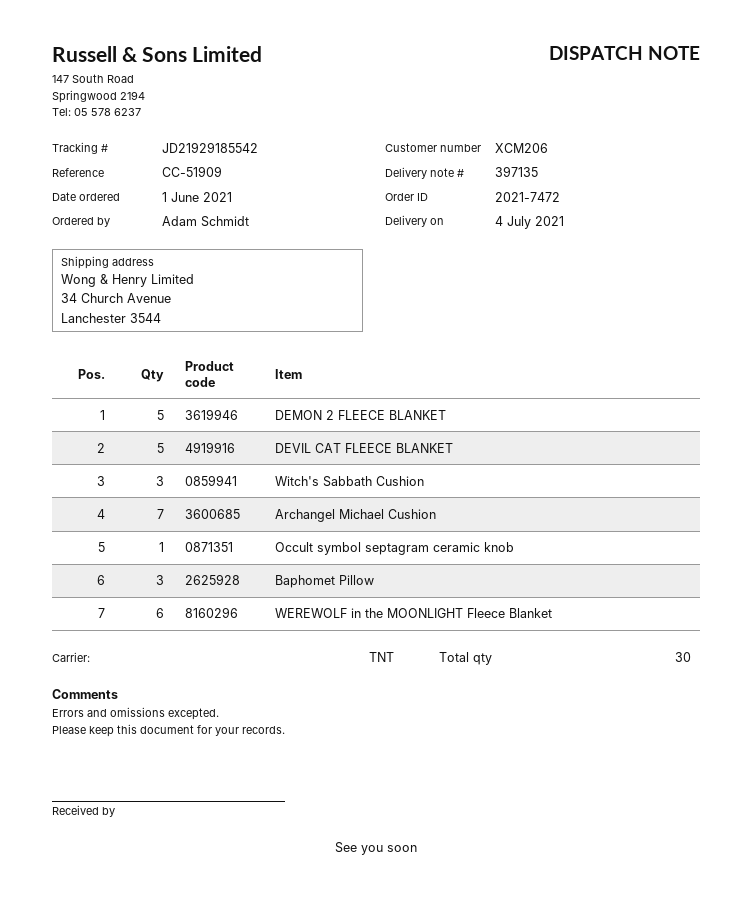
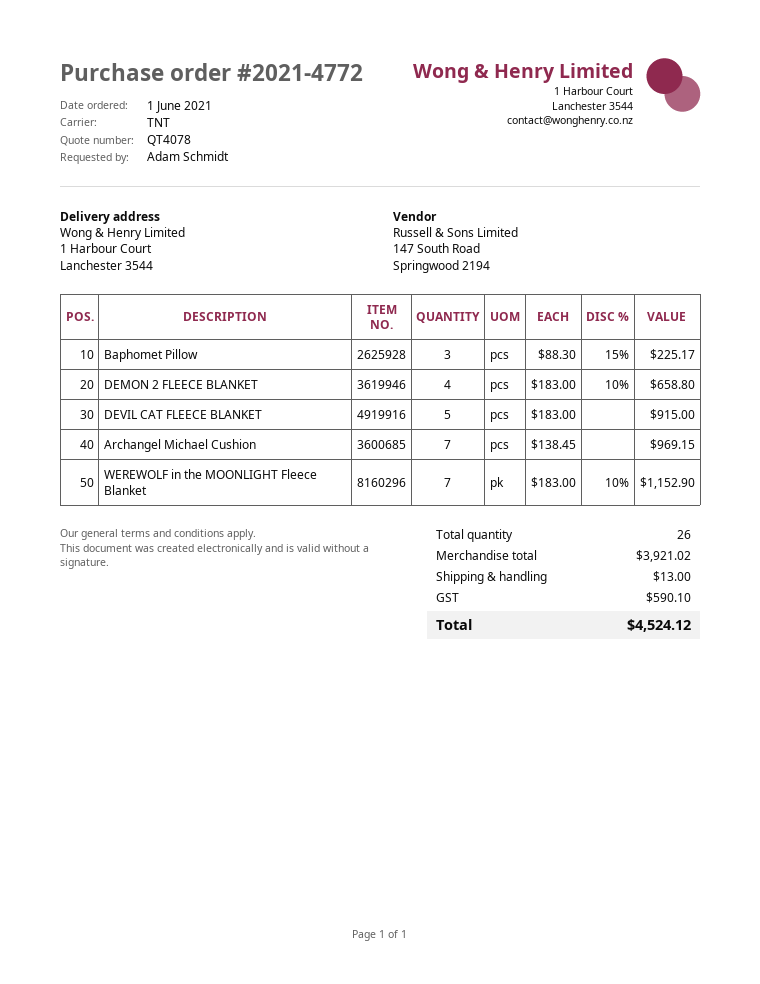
order number: 2021-7472 -> 2021-4772
ship to: 34 Church Avenue, Lanchester 3544 -> 1 Harbour Court, Lanchester 3544
DEMON 2 FLEECE BLANKET: 5 -> 4
Witch's Sabbath Cushion: 3 -> none
Occult symbol septagram ceramic knob: 1 -> none
WEREWOLF in the MOONLIGHT Fleece Blanket: 6 -> 7
total quantity: 30 -> 26

